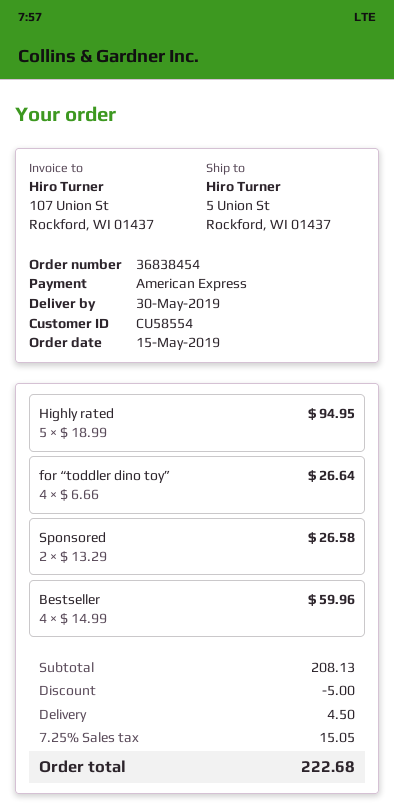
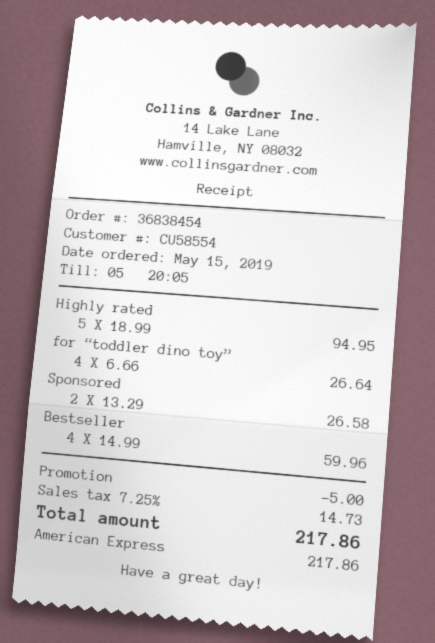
shipping: 4.50 -> none
tax: 7.25% = 15.05 -> 7.25% = 14.73
total: 222.68 -> 217.86

